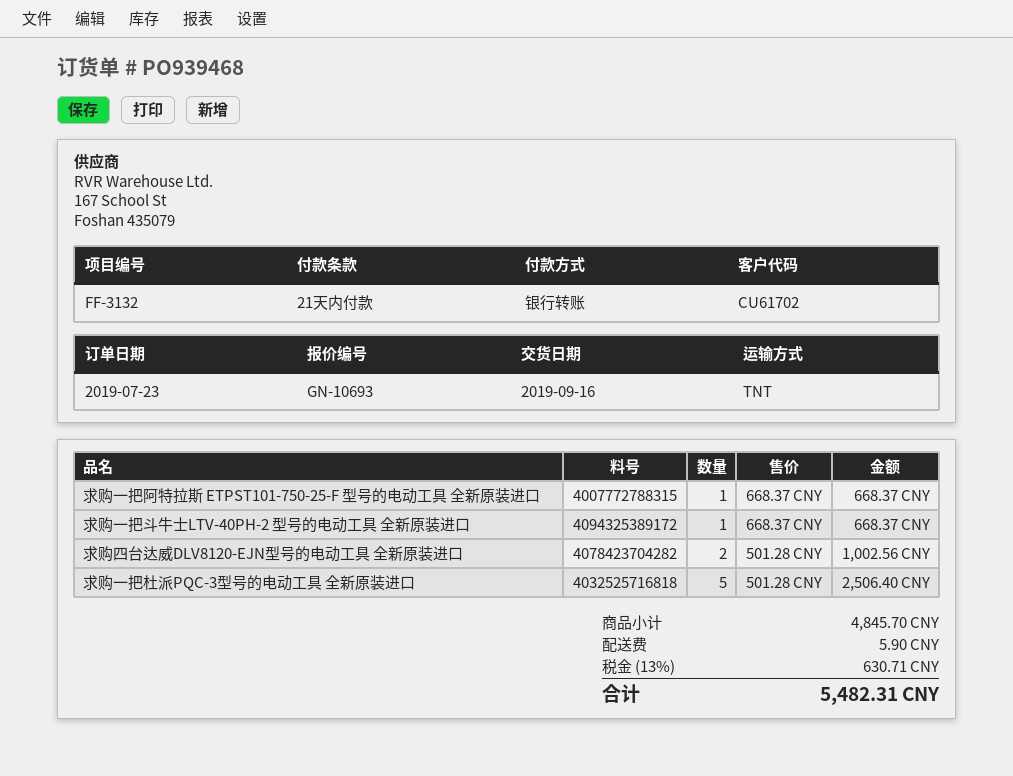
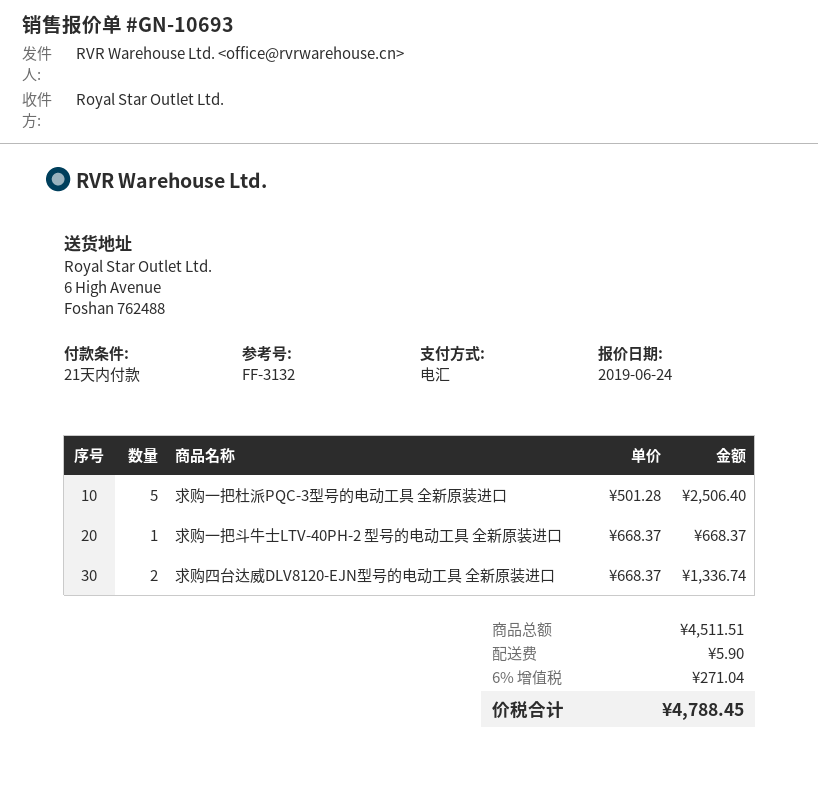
求购一把阿特拉斯 ETPST101-750-25-F 型号的电动工具 全新原装进口: 1 x 668.37 = 668.37 -> none
求购四台达威DLV8120-EJN型号的电动工具 全新原装进口: 2 x 501.28 = 1002.56 -> 2 x 668.37 = 1336.74
subtotal: 4845.70 -> 4511.51
tax: 13% = 630.71 -> 6% = 271.04
total: 5482.31 -> 4788.45

